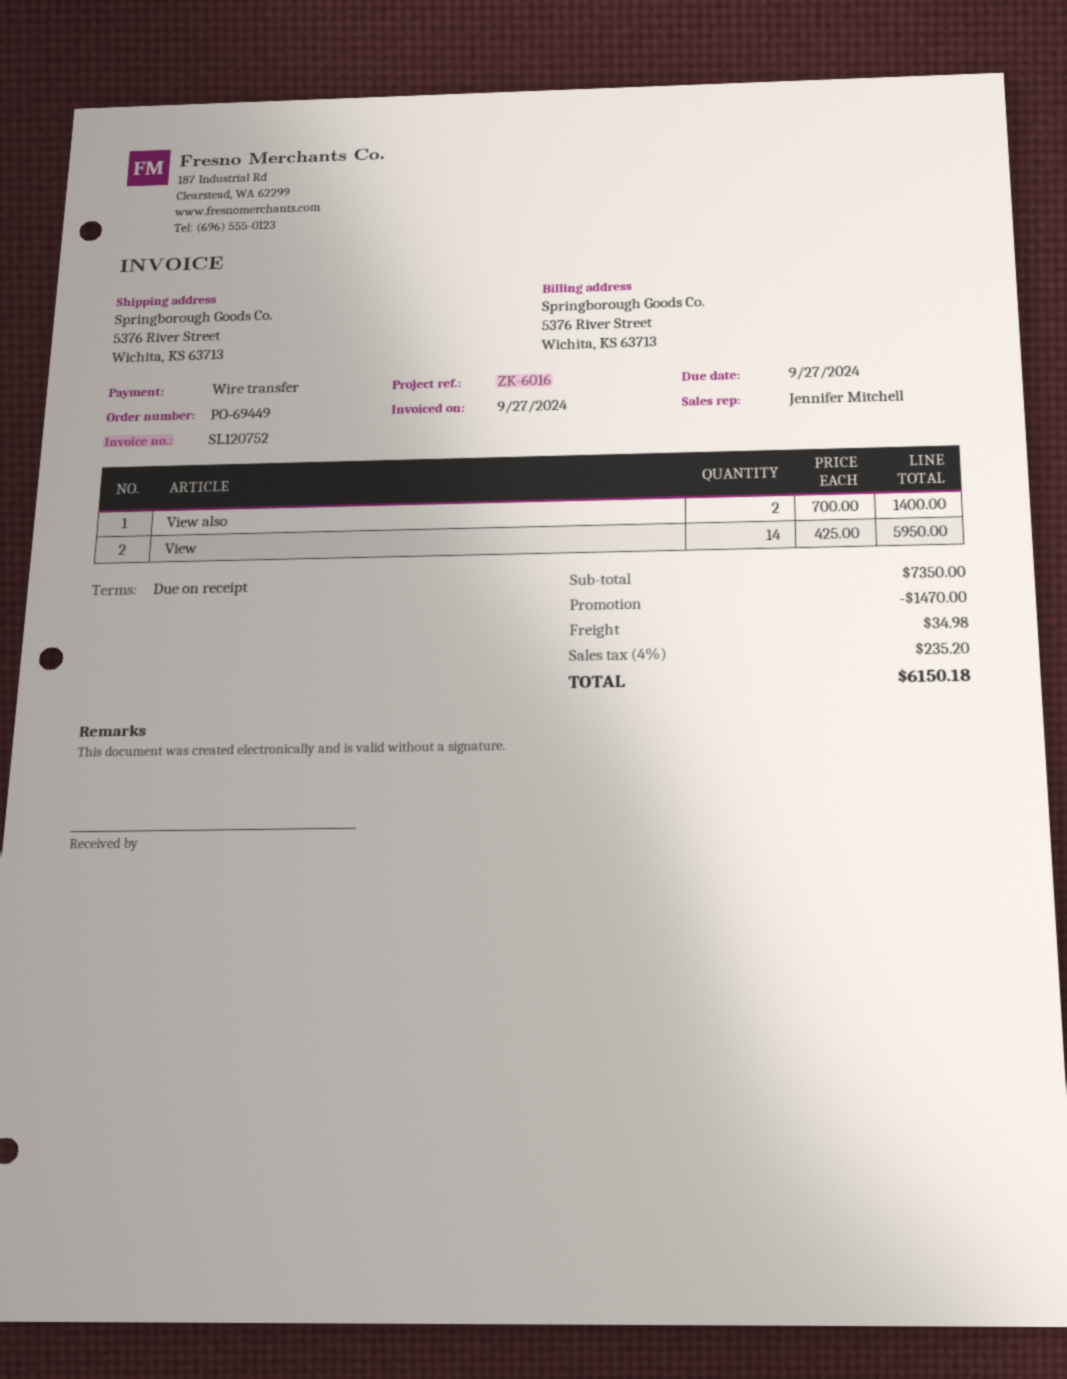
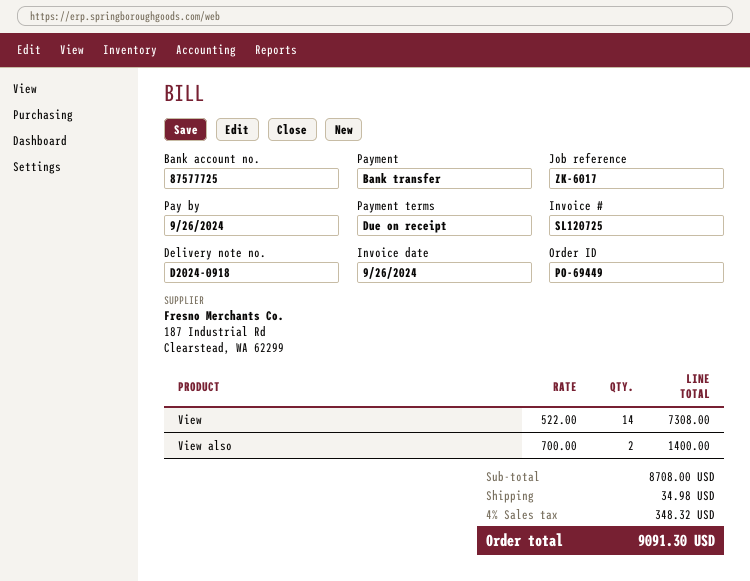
invoice number: SL120752 -> SL120725
invoice date: 2024-09-27 -> 2024-09-26
due date: 2024-09-27 -> 2024-09-26
reference: ZK-6016 -> ZK-6017
View: 14 x 425.00 = 5950.00 -> 14 x 522.00 = 7308.00
subtotal: 7350.00 -> 8708.00
discount: 1470.00 -> none
tax: 4% = 235.20 -> 4% = 348.32
total: 6150.18 -> 9091.30

